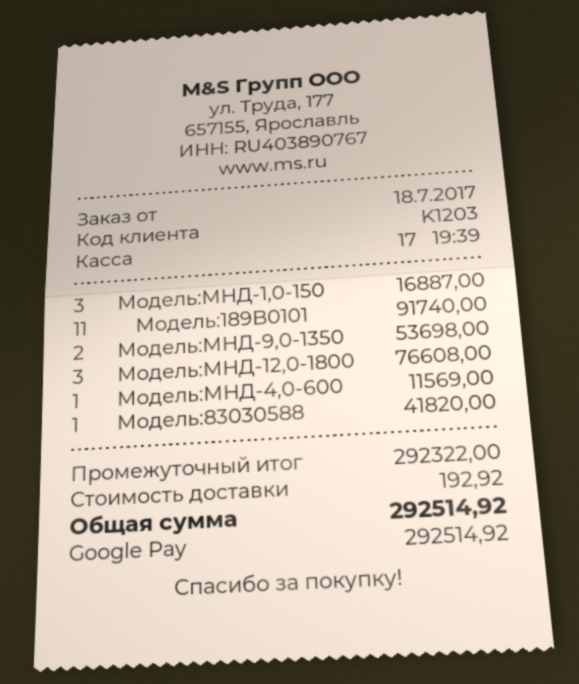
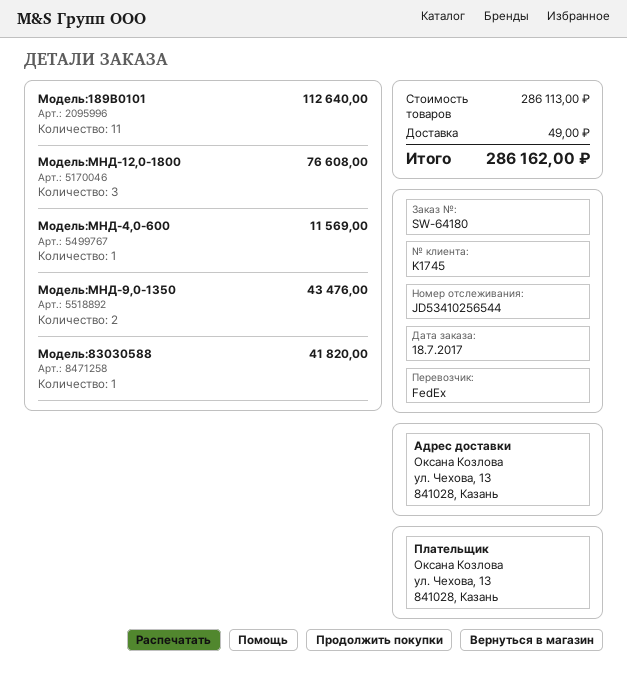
customer number: K1203 -> K1745
Модель:МНД-1,0-150: 3 for 16887.00 -> none
Модель:189B0101: 11 for 91740.00 -> 11 for 112640.00
Модель:МНД-9,0-1350: 2 for 53698.00 -> 2 for 43476.00
subtotal: 292322.00 -> 286113.00
shipping: 192.92 -> 49.00
total: 292514.92 -> 286162.00

